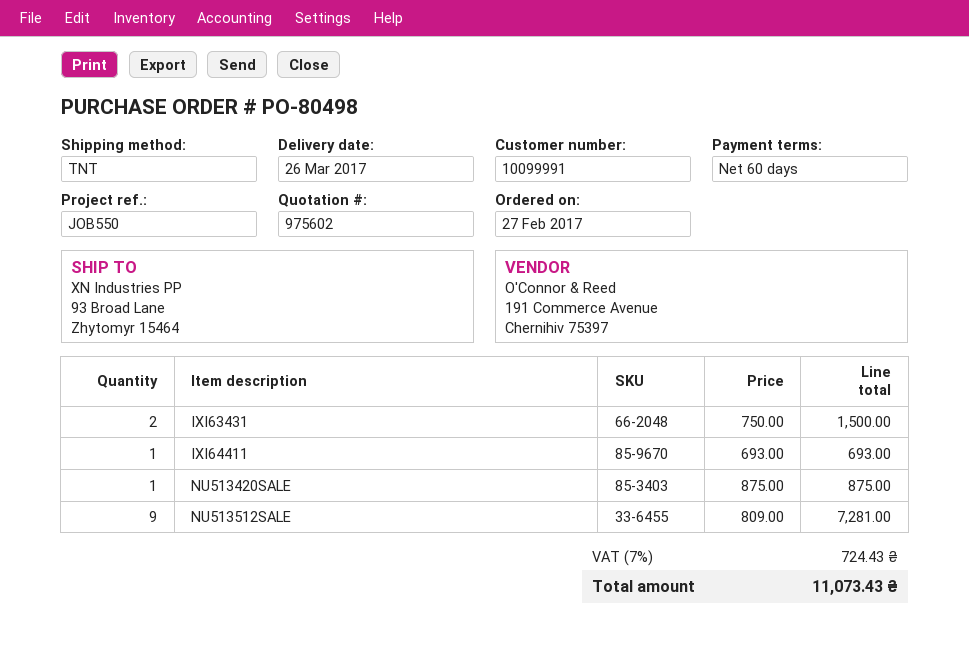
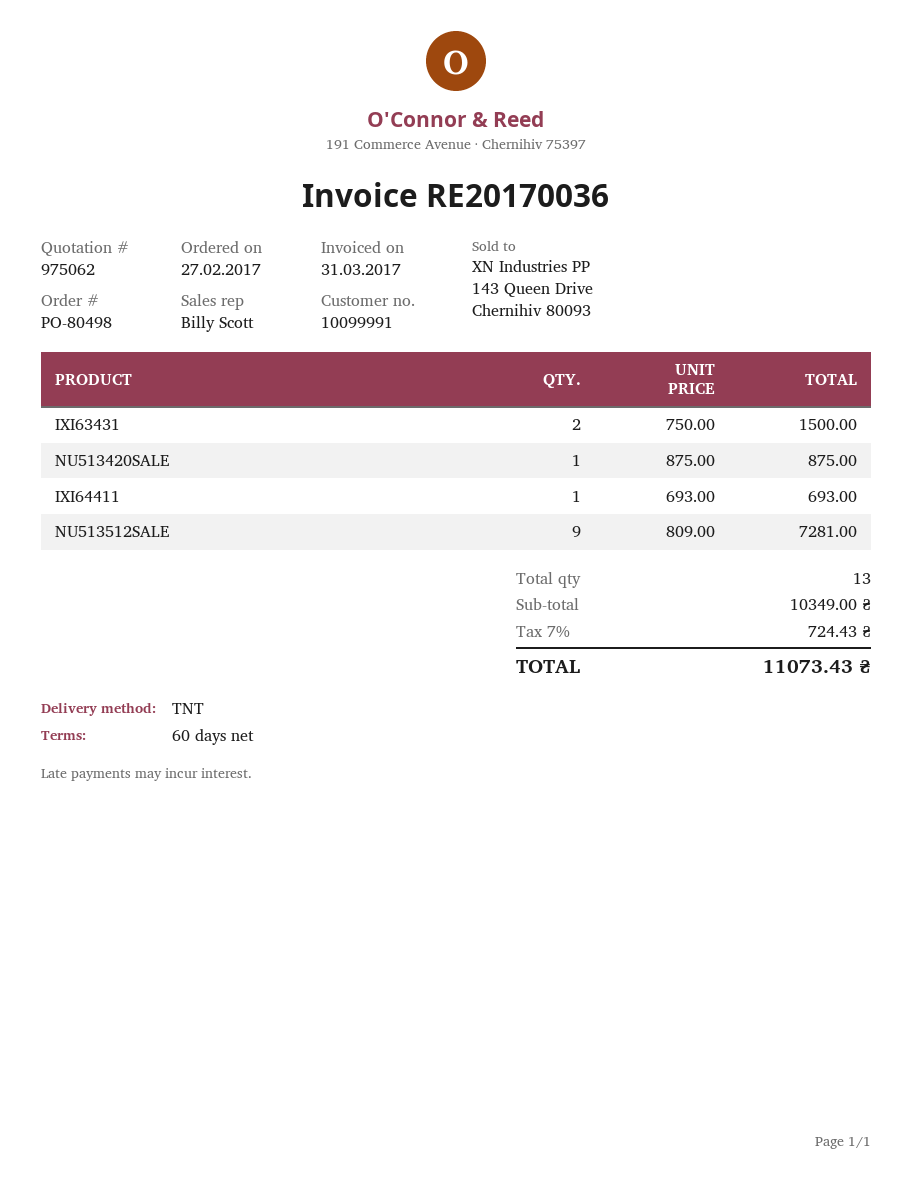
quote number: 975602 -> 975062

